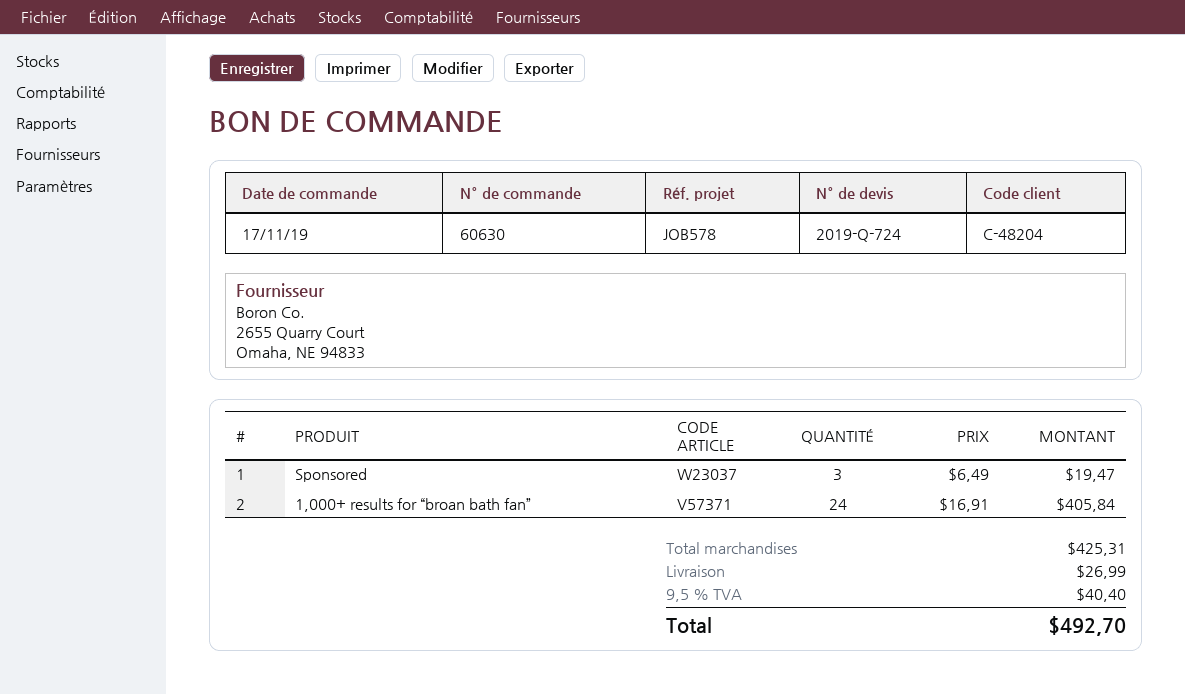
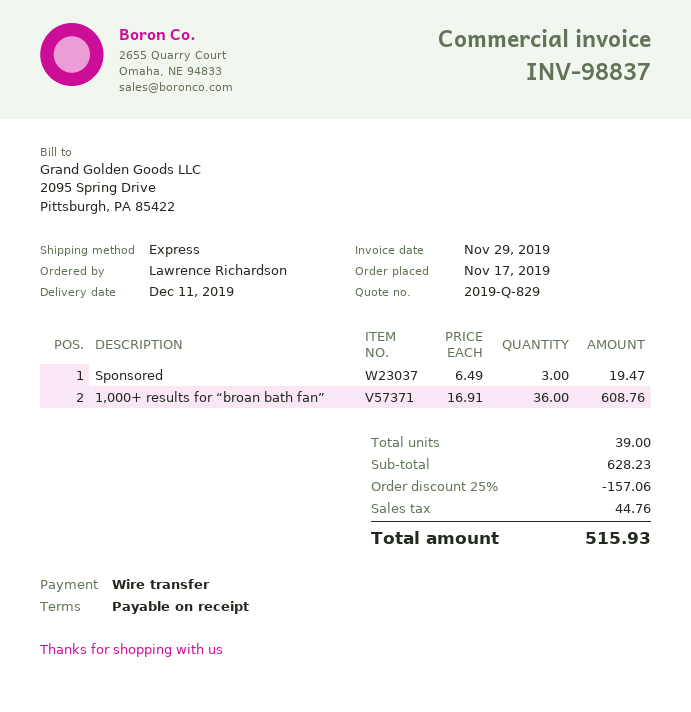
quote number: 2019-Q-724 -> 2019-Q-829
1,000+ results for “broan bath fan”: 24 x 16.91 = 405.84 -> 36 x 16.91 = 608.76
subtotal: 425.31 -> 628.23
discount: none -> 25% = 157.06
shipping: 26.99 -> none
tax: 40.40 -> 44.76
total: 492.70 -> 515.93

